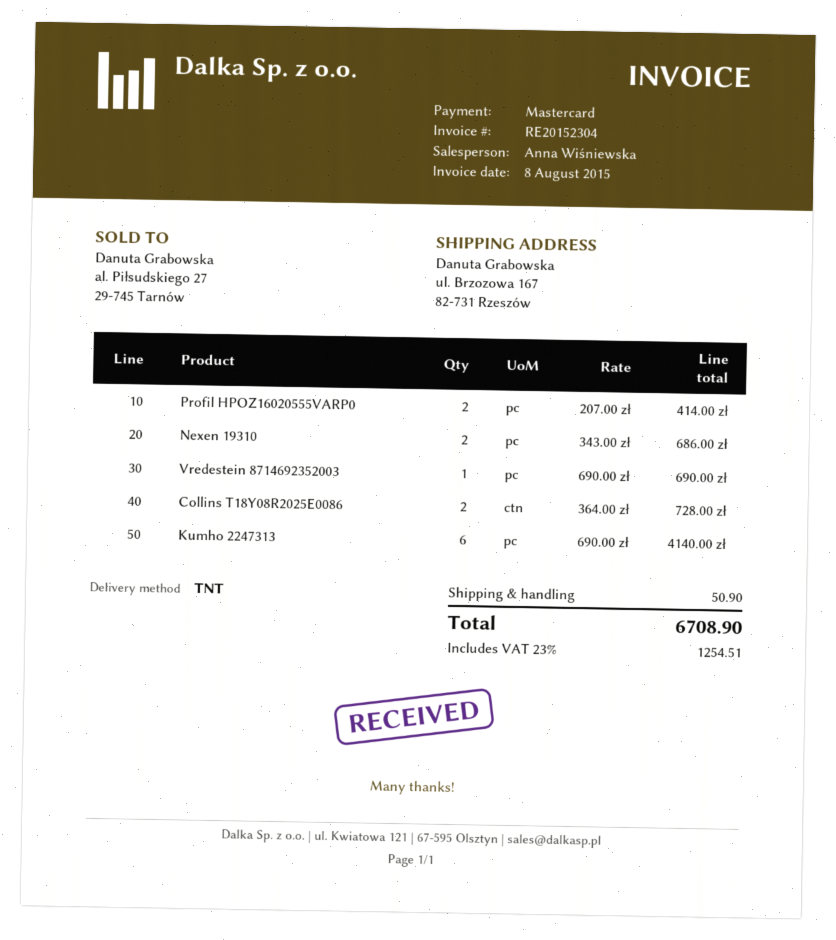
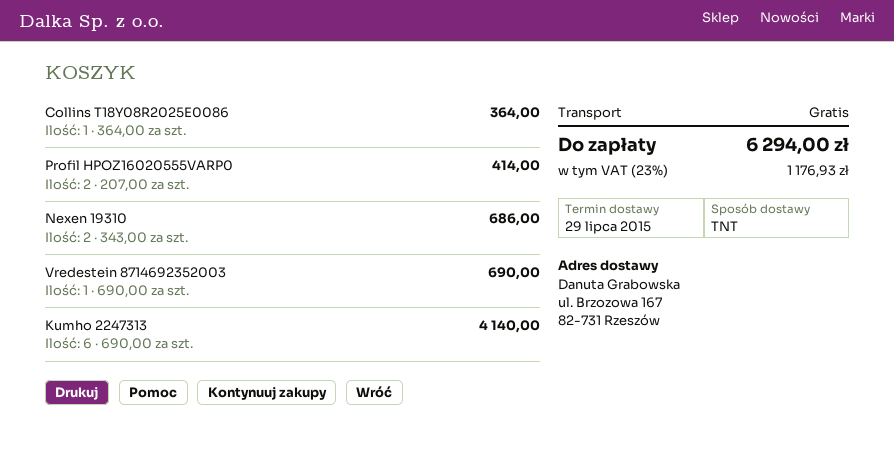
Collins T18Y08R2025E0086: 2 x 364.00 = 728.00 -> 1 x 364.00 = 364.00
shipping: 50.90 -> 0.00
tax: 23% = 1254.51 -> 23% = 1176.93
total: 6708.90 -> 6294.00

